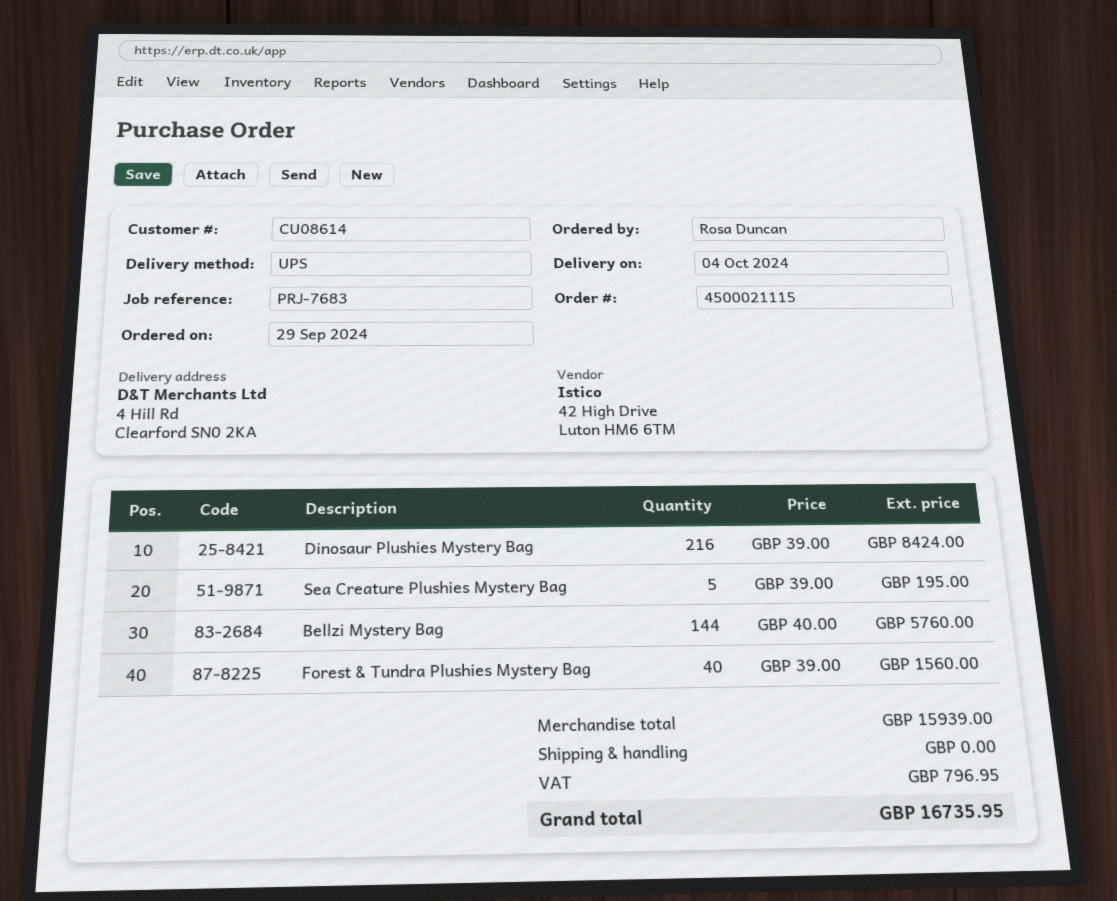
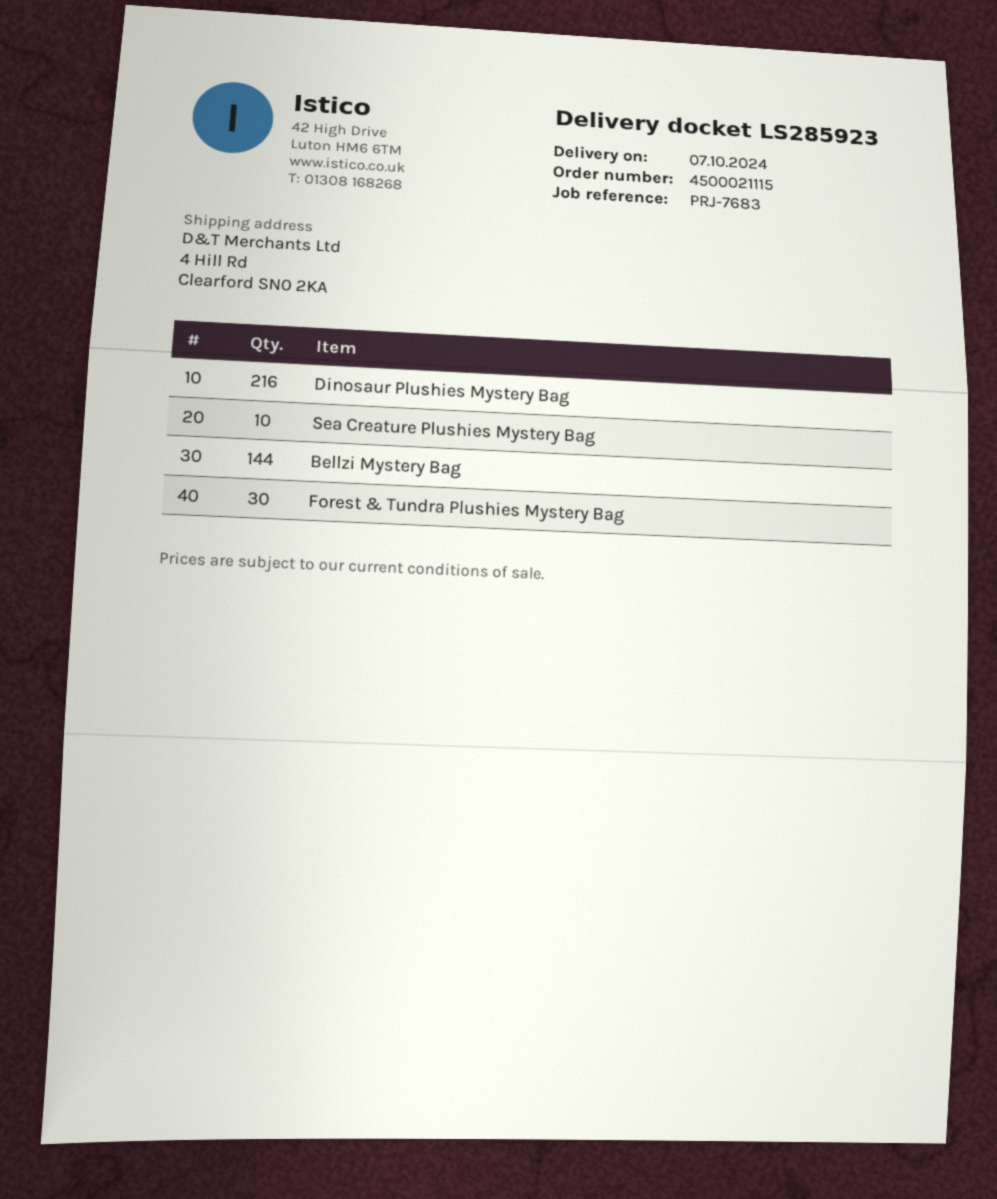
delivery date: 2024-10-04 -> 2024-10-07
Sea Creature Plushies Mystery Bag: 5 -> 10
Forest & Tundra Plushies Mystery Bag: 40 -> 30

